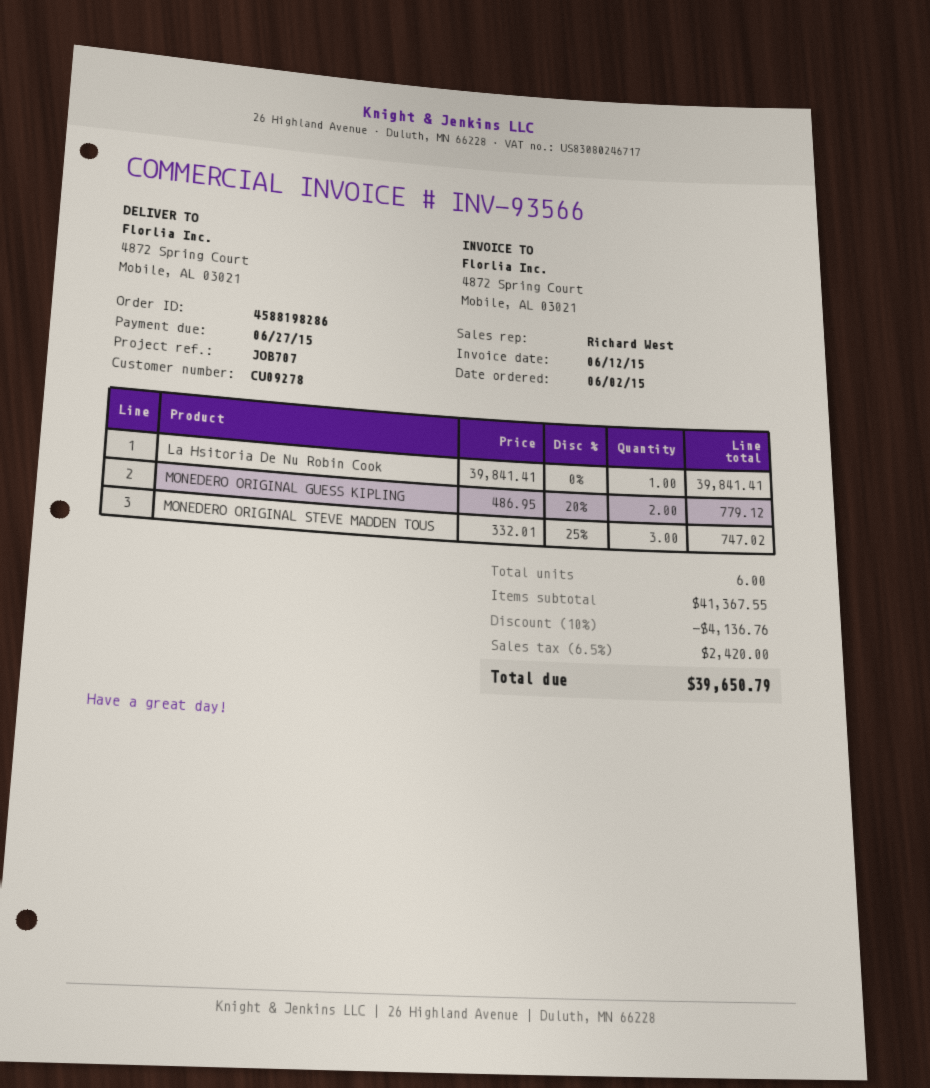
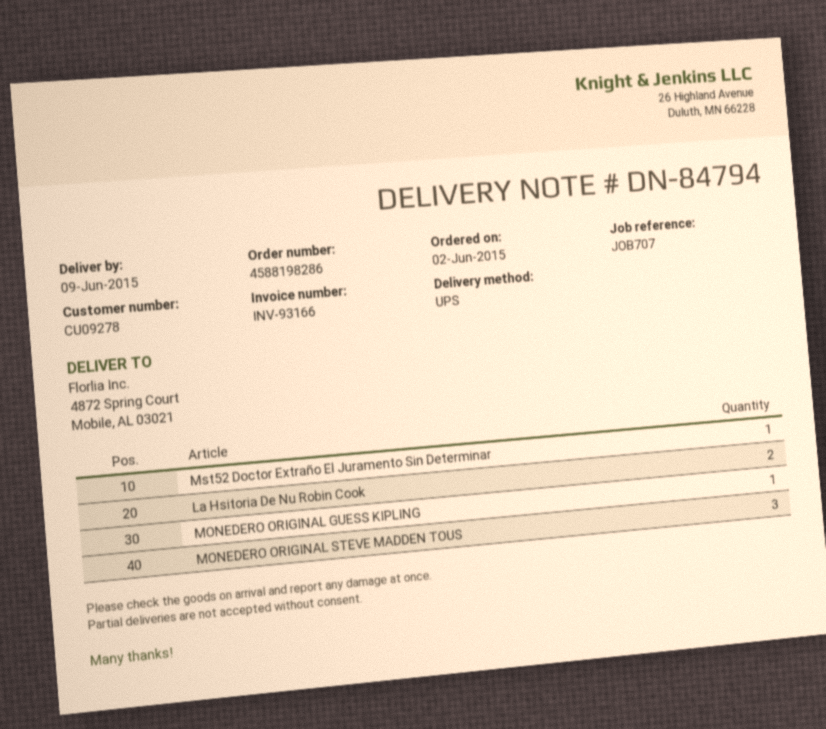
invoice number: INV-93566 -> INV-93166
La Hsitoria De Nu Robin Cook: 1 -> 2
MONEDERO ORIGINAL GUESS KIPLING: 2 -> 1
Mst52 Doctor Extraño El Juramento Sin Determinar: none -> 1

